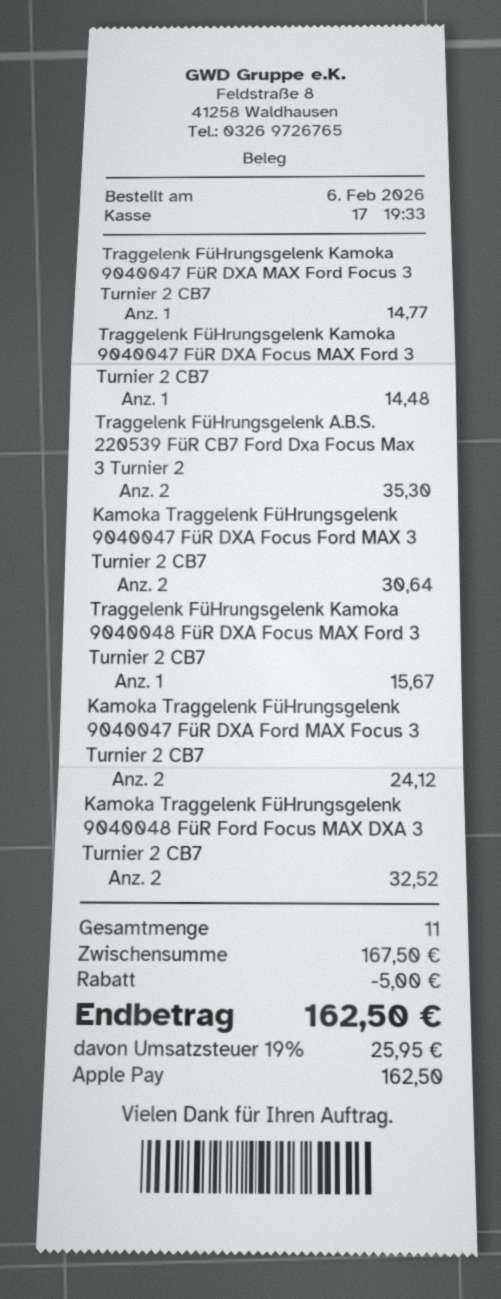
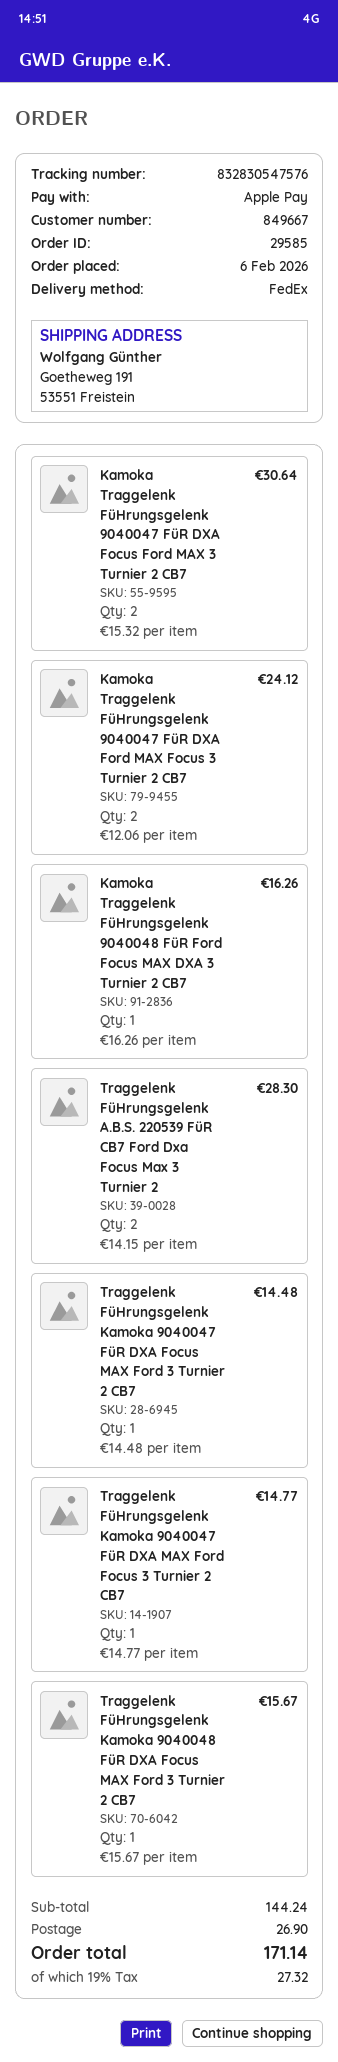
Traggelenk FüHrungsgelenk A.B.S. 220539 FüR CB7 Ford Dxa Focus Max 3 Turnier 2: 2 for 35.30 -> 2 for 28.30
Kamoka Traggelenk FüHrungsgelenk 9040048 FüR Ford Focus MAX DXA 3 Turnier 2 CB7: 2 for 32.52 -> 1 for 16.26
subtotal: 167.50 -> 144.24
discount: 5.00 -> none
shipping: none -> 26.90
tax: 19% = 25.95 -> 19% = 27.32
total: 162.50 -> 171.14

